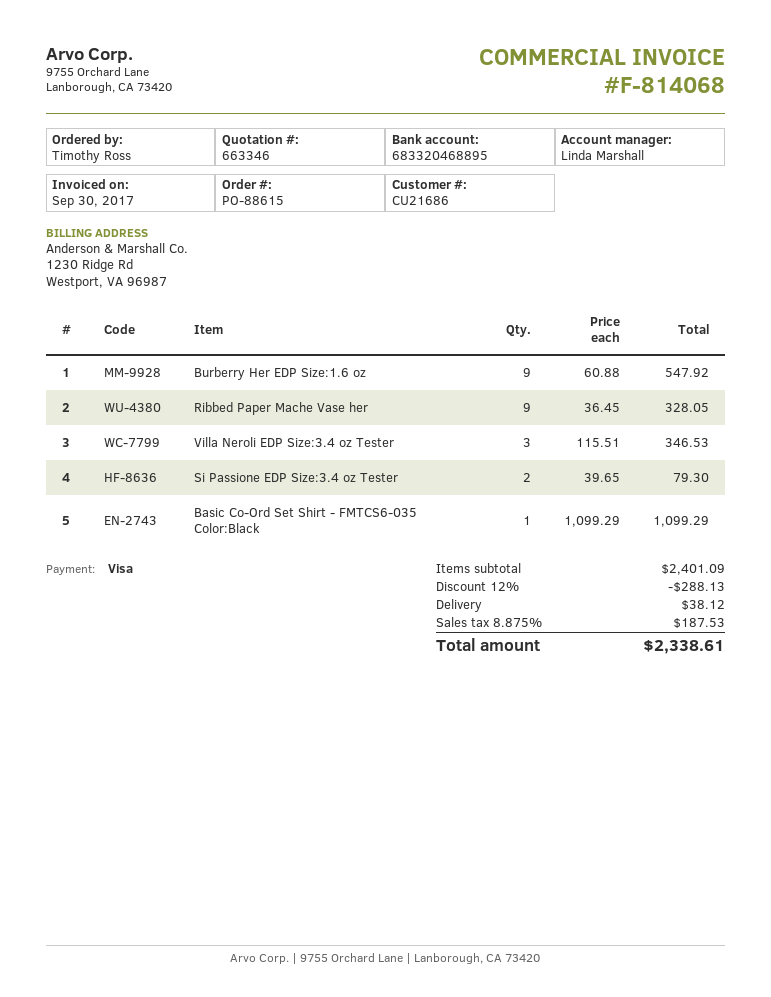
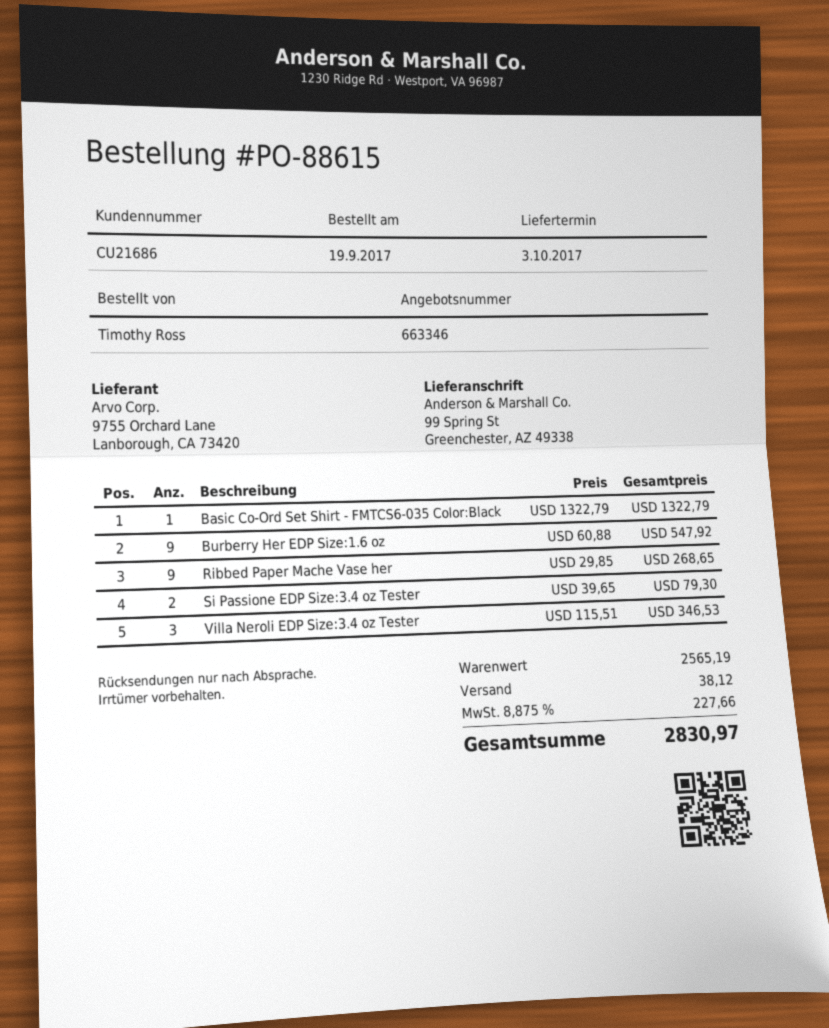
Ribbed Paper Mache Vase her: 9 x 36.45 = 328.05 -> 9 x 29.85 = 268.65
Basic Co-Ord Set Shirt - FMTCS6-035 Color:Black: 1 x 1099.29 = 1099.29 -> 1 x 1322.79 = 1322.79
subtotal: 2401.09 -> 2565.19
discount: 12% = 288.13 -> none
tax: 8.875% = 187.53 -> 8.875% = 227.66
total: 2338.61 -> 2830.97

